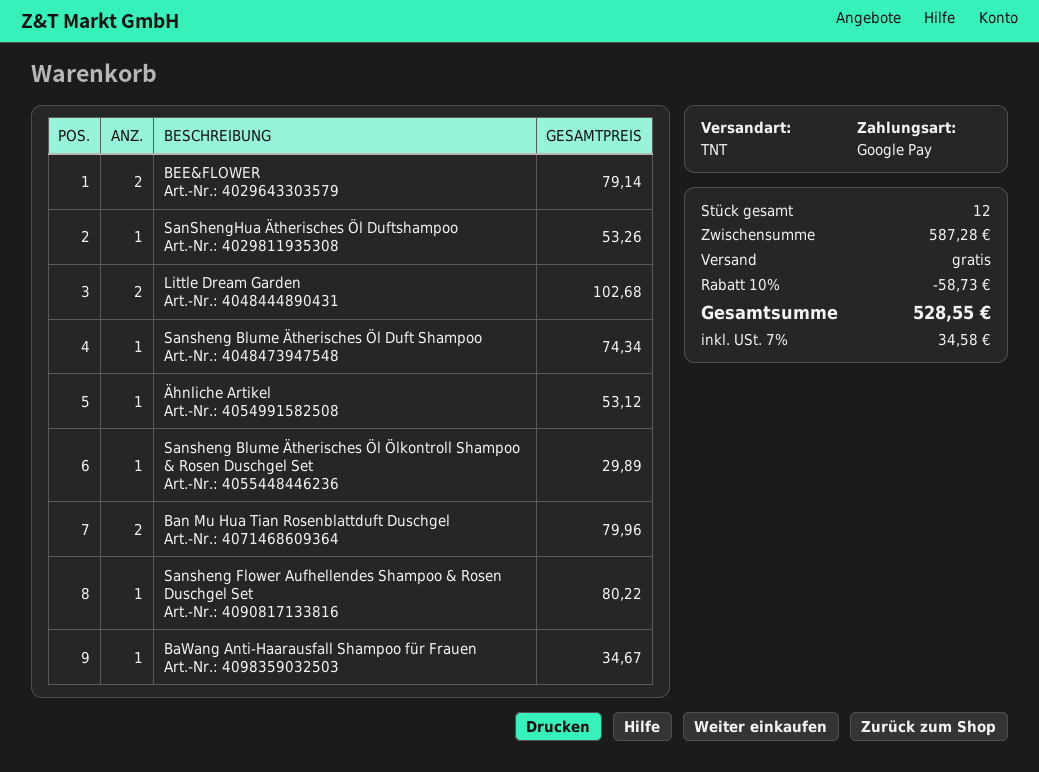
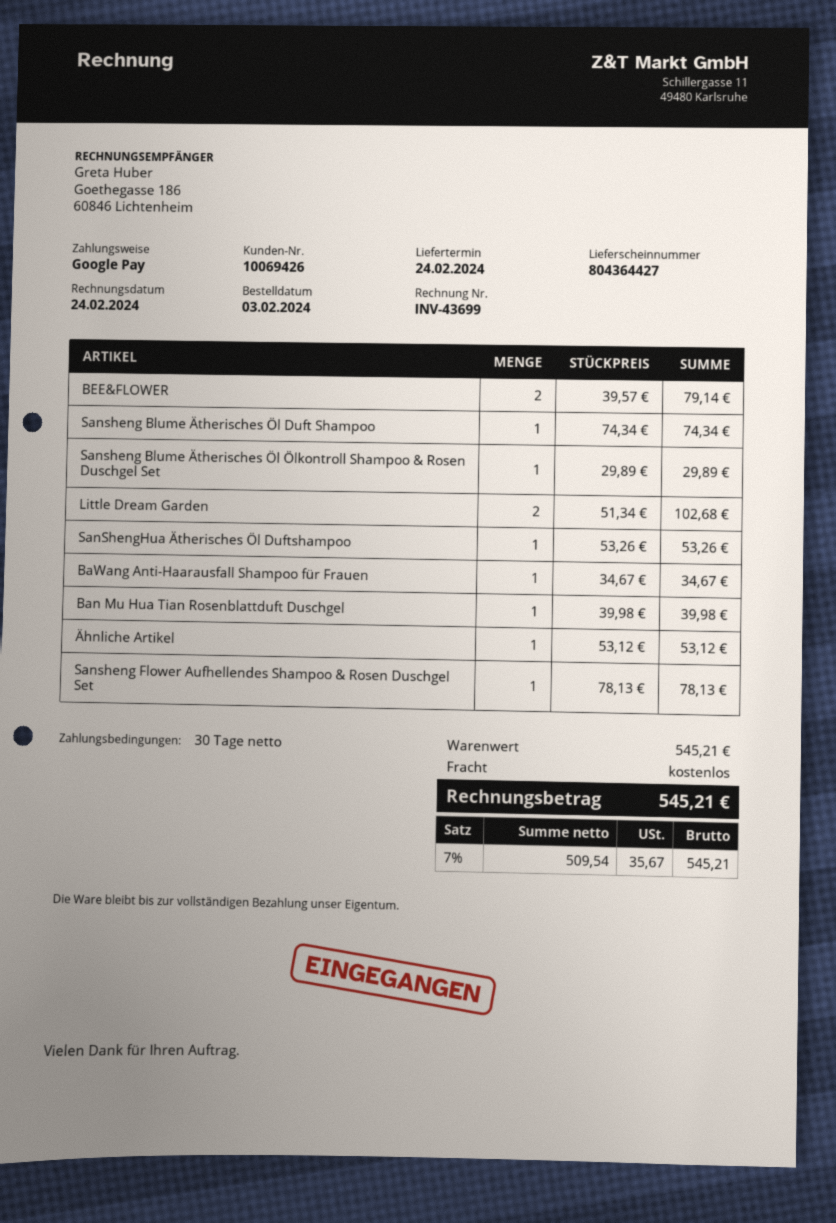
Ban Mu Hua Tian Rosenblattduft Duschgel: 2 for 79.96 -> 1 for 39.98
Sansheng Flower Aufhellendes Shampoo & Rosen Duschgel Set: 1 for 80.22 -> 1 for 78.13
subtotal: 587.28 -> 545.21
discount: 10% = 58.73 -> none
tax: 7% = 34.58 -> 7% = 35.67
total: 528.55 -> 545.21

